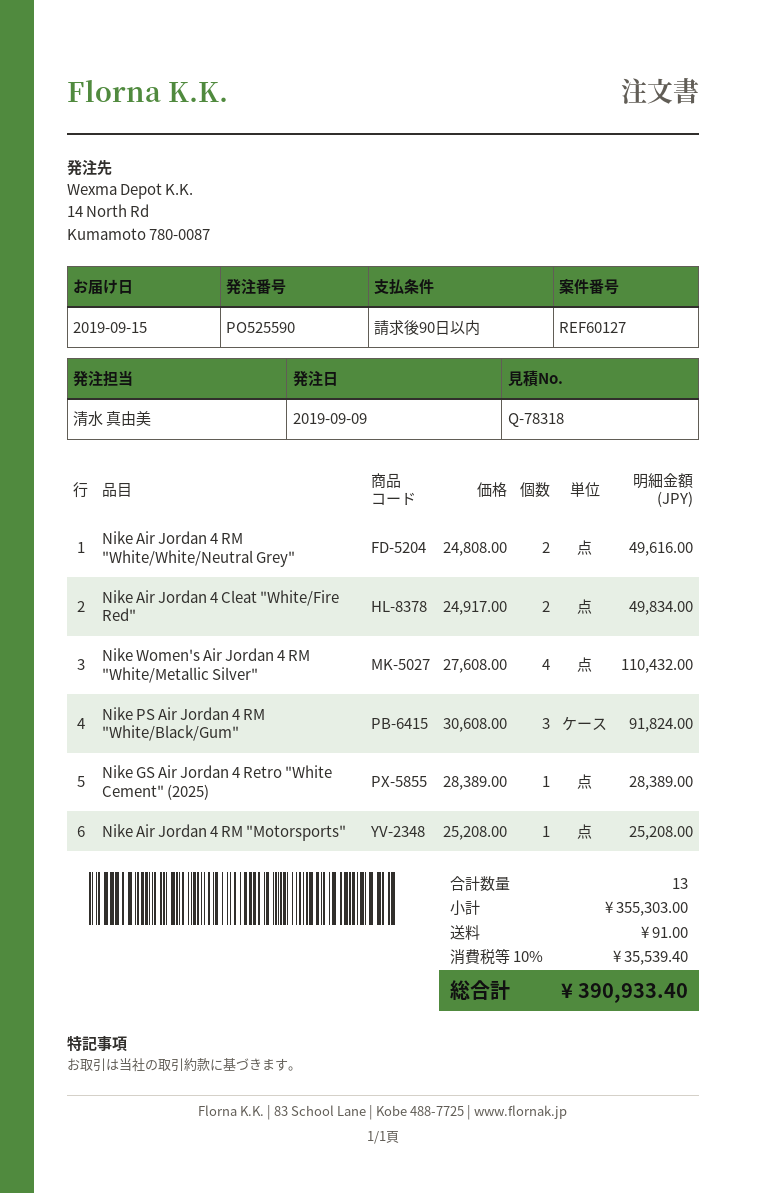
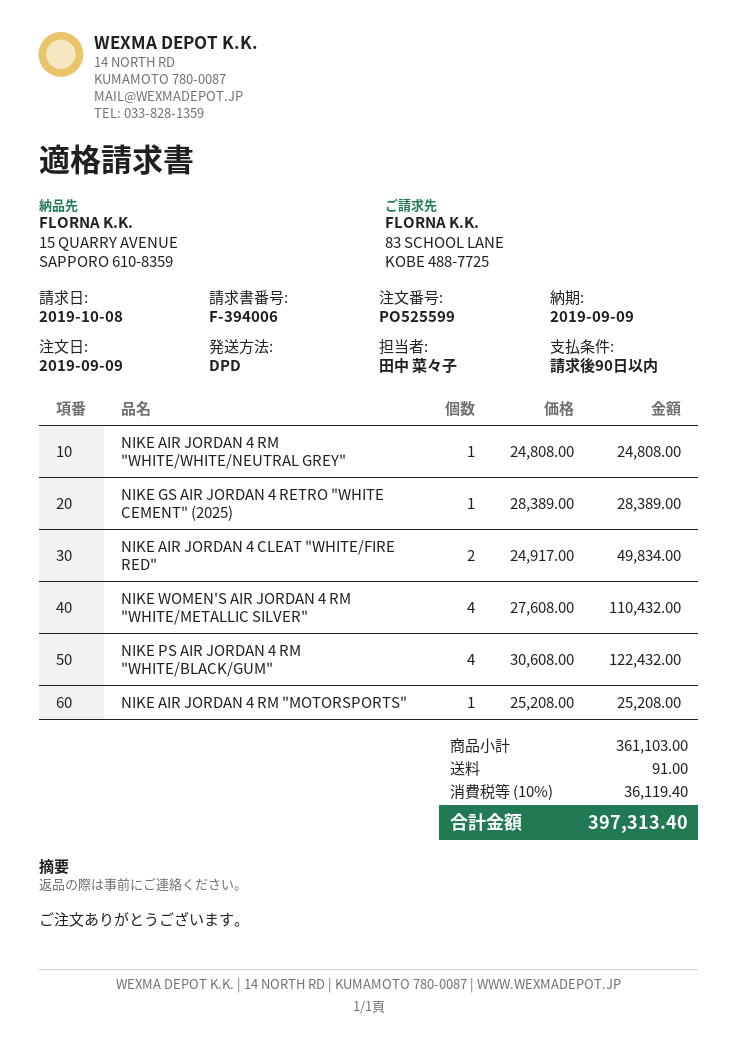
order number: PO525590 -> PO525599
delivery date: 2019-09-15 -> 2019-09-09
Nike Air Jordan 4 RM "White/White/Neutral Grey": 2 x 24808.00 = 49616.00 -> 1 x 24808.00 = 24808.00
Nike PS Air Jordan 4 RM "White/Black/Gum": 3 x 30608.00 = 91824.00 -> 4 x 30608.00 = 122432.00
subtotal: 355303.00 -> 361103.00
tax: 10% = 35539.40 -> 10% = 36119.40
total: 390933.40 -> 397313.40

